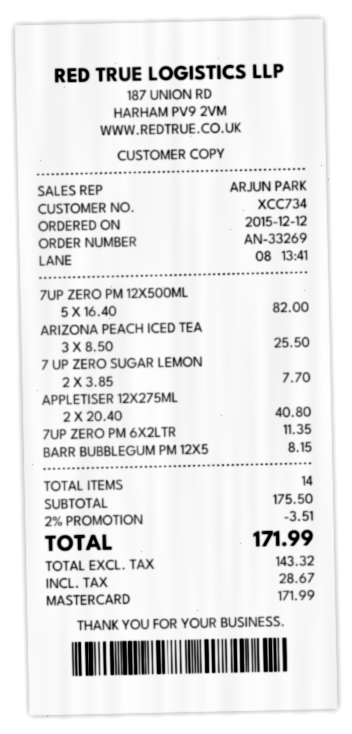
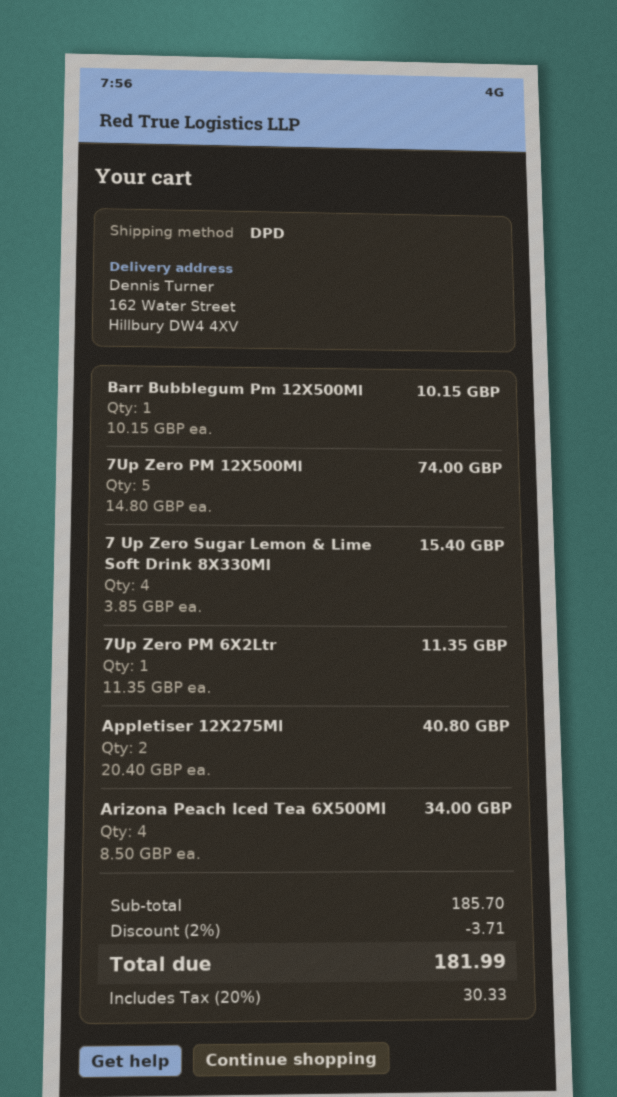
7UP ZERO PM 12X500ML: 5 x 16.40 = 82.00 -> 5 x 14.80 = 74.00
ARIZONA PEACH ICED TEA: 3 x 8.50 = 25.50 -> 4 x 8.50 = 34.00
7 UP ZERO SUGAR LEMON: 2 x 3.85 = 7.70 -> 4 x 3.85 = 15.40
BARR BUBBLEGUM PM 12X5: 1 x 8.15 = 8.15 -> 1 x 10.15 = 10.15
subtotal: 175.50 -> 185.70
discount: 2% = 3.51 -> 2% = 3.71
tax: 28.67 -> 30.33
total: 171.99 -> 181.99

